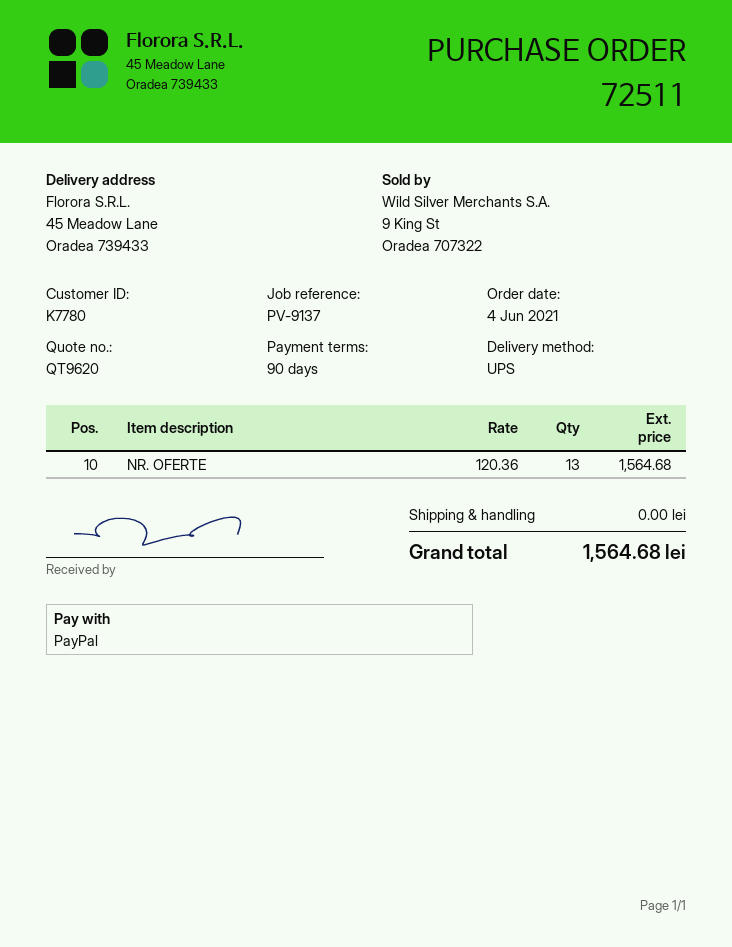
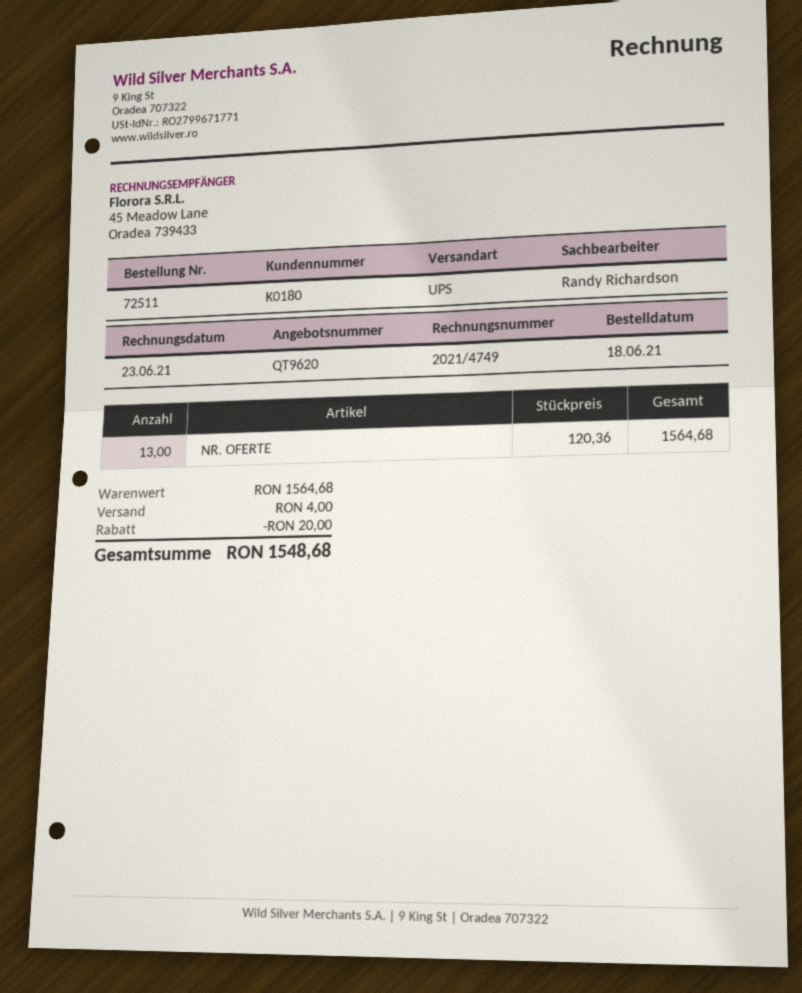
order date: 2021-06-04 -> 2021-06-18
customer number: K7780 -> K0180
discount: none -> 20.00
shipping: 0.00 -> 4.00
total: 1564.68 -> 1548.68

